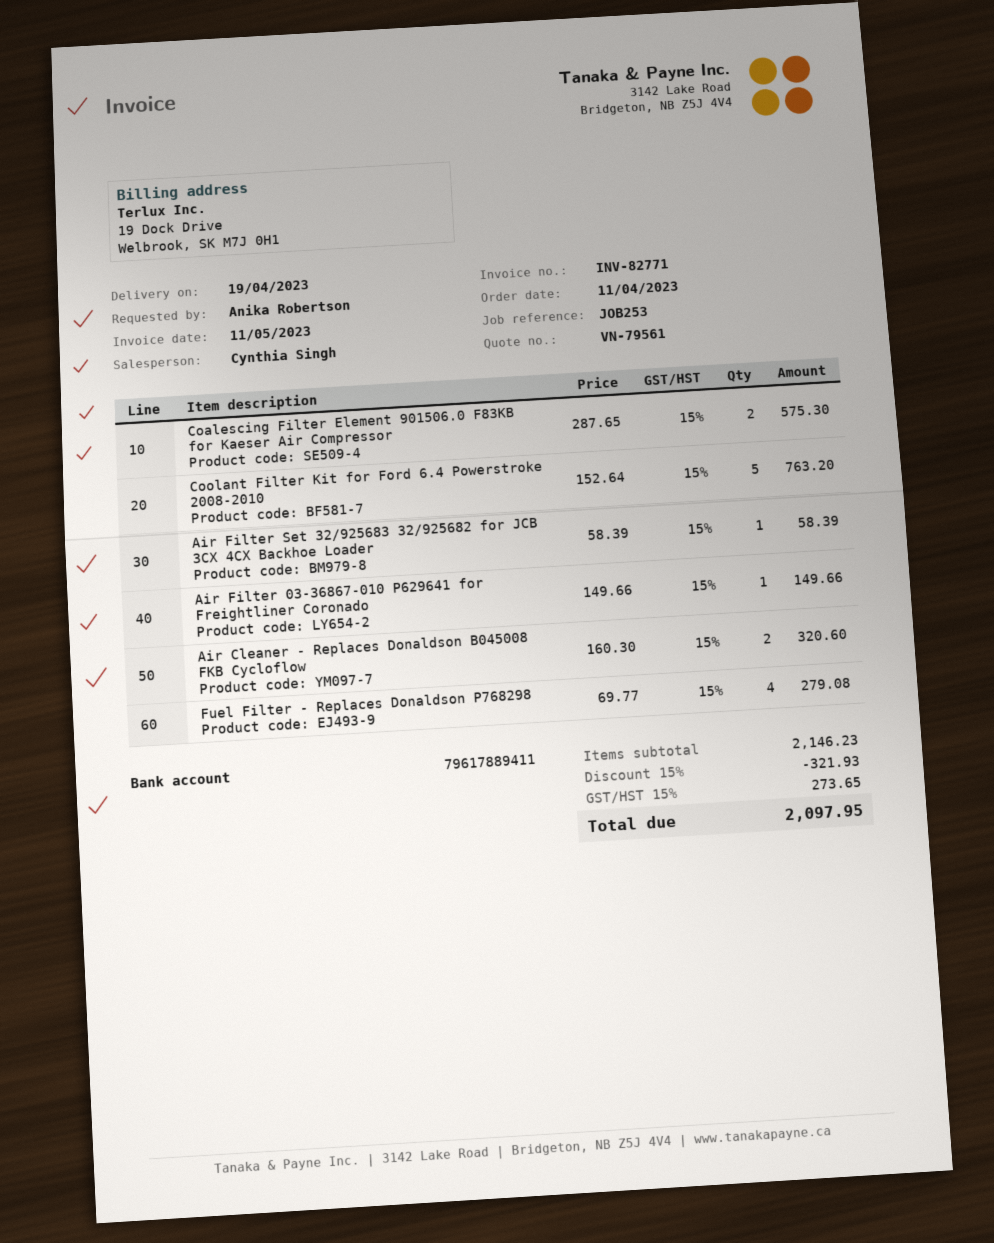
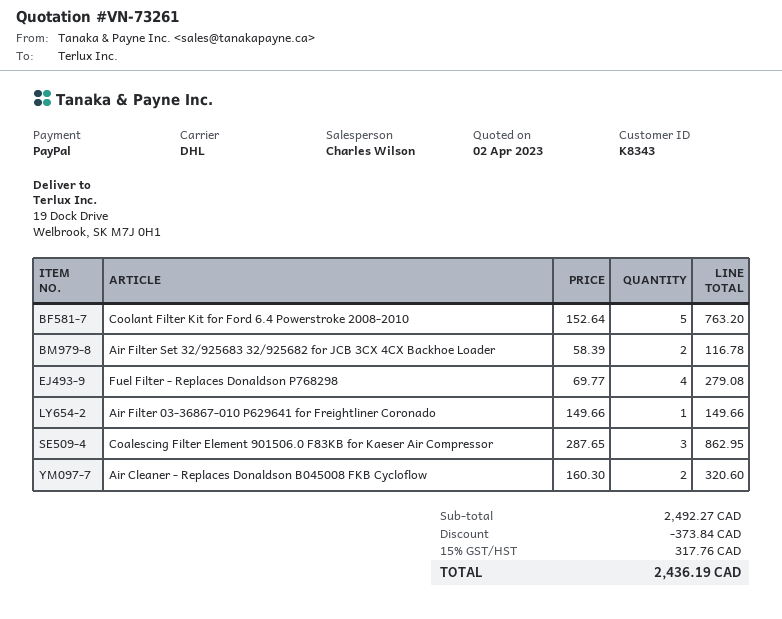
quote number: VN-79561 -> VN-73261
sales rep: Cynthia Singh -> Charles Wilson
Coalescing Filter Element 901506.0 F83KB for Kaeser Air Compressor: 2 x 287.65 = 575.30 -> 3 x 287.65 = 862.95
Air Filter Set 32/925683 32/925682 for JCB 3CX 4CX Backhoe Loader: 1 x 58.39 = 58.39 -> 2 x 58.39 = 116.78
subtotal: 2146.23 -> 2492.27
discount: 321.93 -> 373.84
tax: 15% = 273.65 -> 15% = 317.76
total: 2097.95 -> 2436.19

